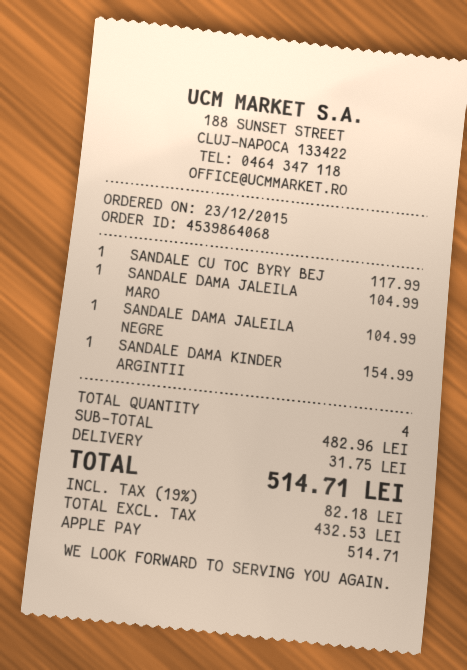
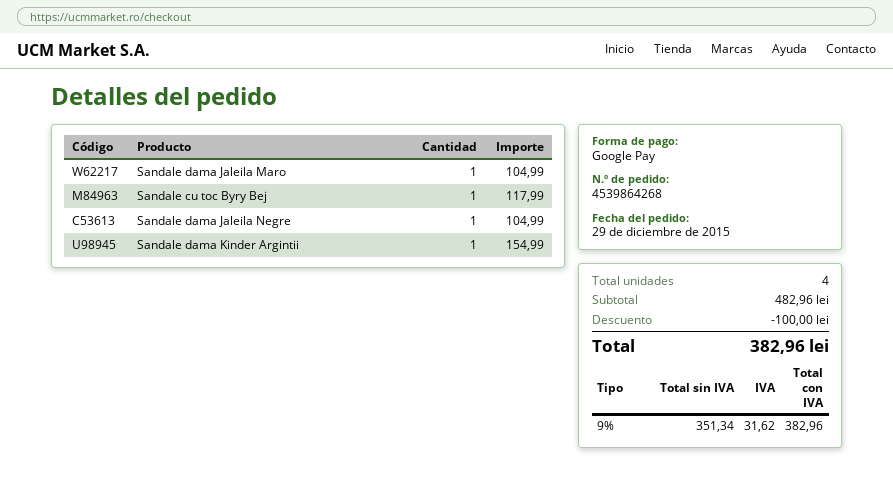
order number: 4539864068 -> 4539864268
order date: 2015-12-23 -> 2015-12-29
payment method: Apple Pay -> Google Pay
discount: none -> 100.00
shipping: 31.75 -> none
net: 432.53 -> 351.34
tax: 19% = 82.18 -> 9% = 31.62
total: 514.71 -> 382.96

